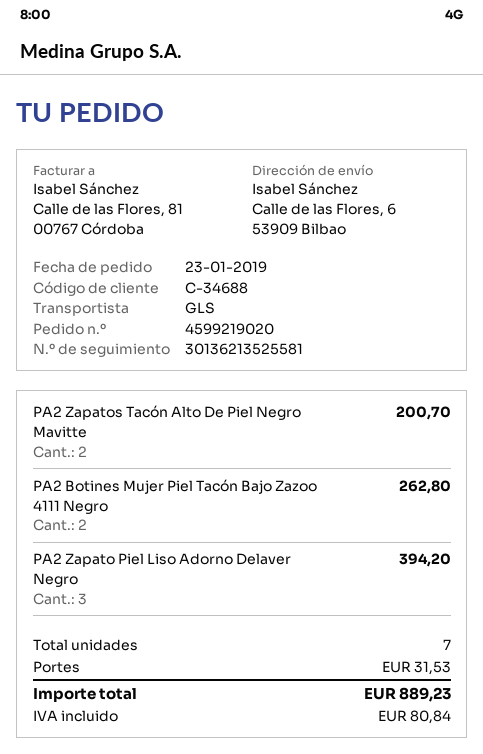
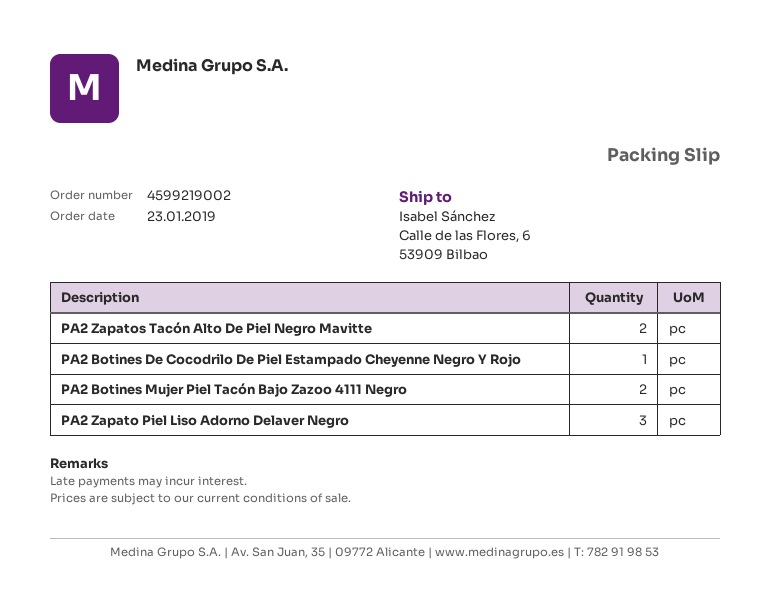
order number: 4599219020 -> 4599219002
PA2 Botines De Cocodrilo De Piel Estampado Cheyenne Negro Y Rojo: none -> 1

